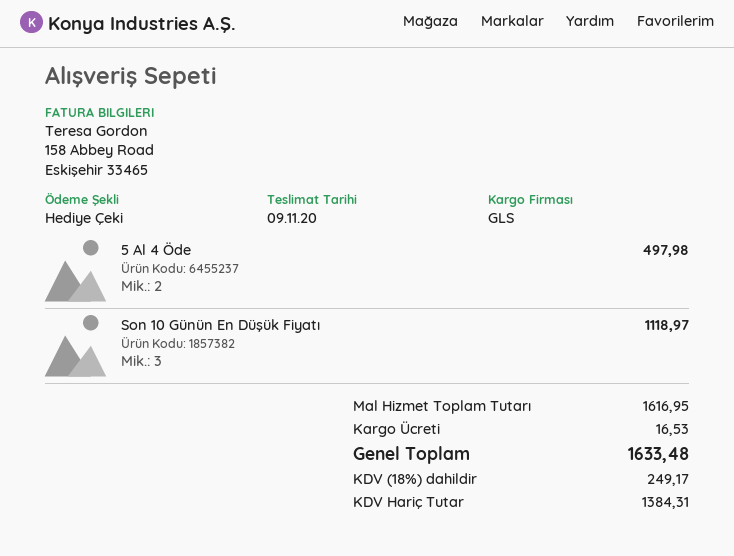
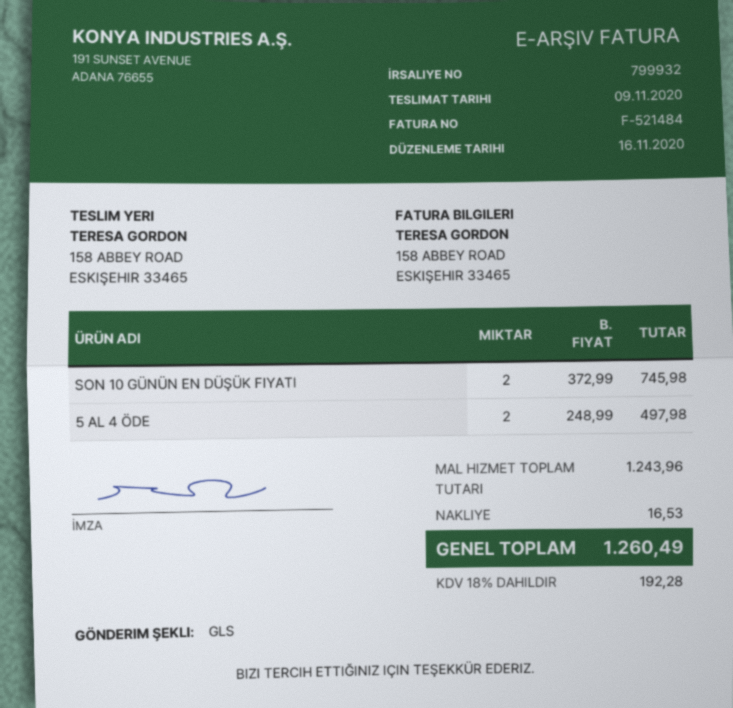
Son 10 Günün En Düşük Fiyatı: 3 for 1118.97 -> 2 for 745.98
subtotal: 1616.95 -> 1243.96
tax: 18% = 249.17 -> 18% = 192.28
total: 1633.48 -> 1260.49

